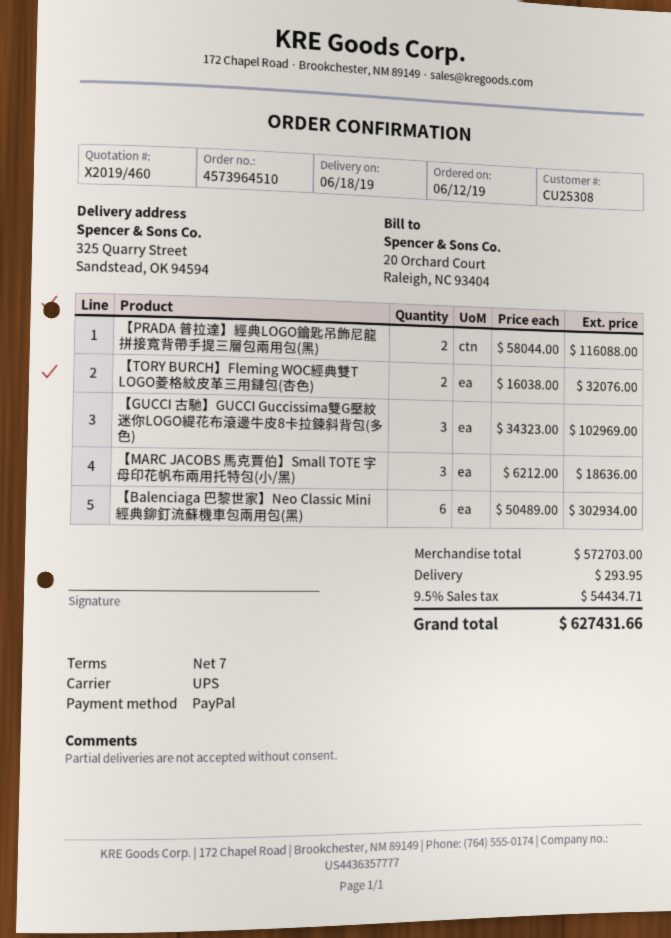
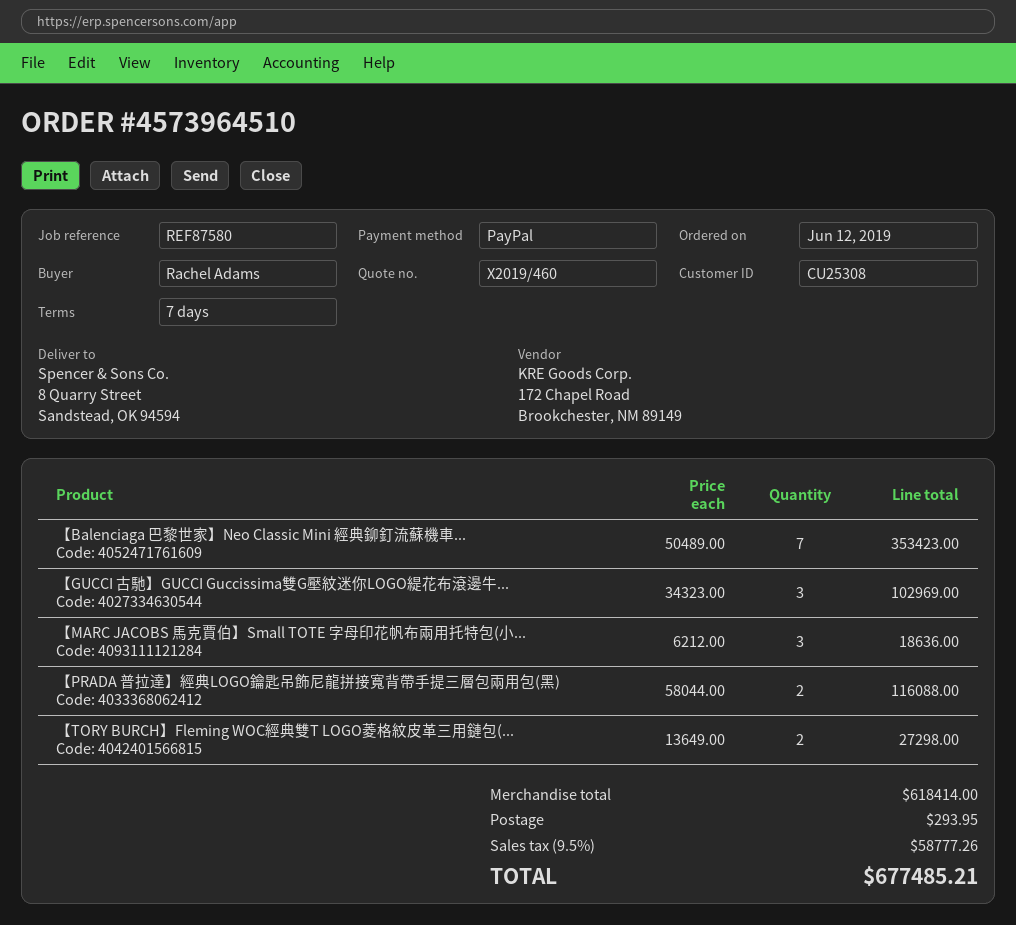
ship to: 325 Quarry Street, Sandstead, OK 94594 -> 8 Quarry Street, Sandstead, OK 94594
【TORY BURCH】Fleming WOC經典雙T LOGO菱格紋皮革三用鏈包(杏色): 2 x 16038.00 = 32076.00 -> 2 x 13649.00 = 27298.00
【Balenciaga 巴黎世家】Neo Classic Mini 經典鉚釘流蘇機車包兩用包(黑): 6 x 50489.00 = 302934.00 -> 7 x 50489.00 = 353423.00
subtotal: 572703.00 -> 618414.00
tax: 9.5% = 54434.71 -> 9.5% = 58777.26
total: 627431.66 -> 677485.21

